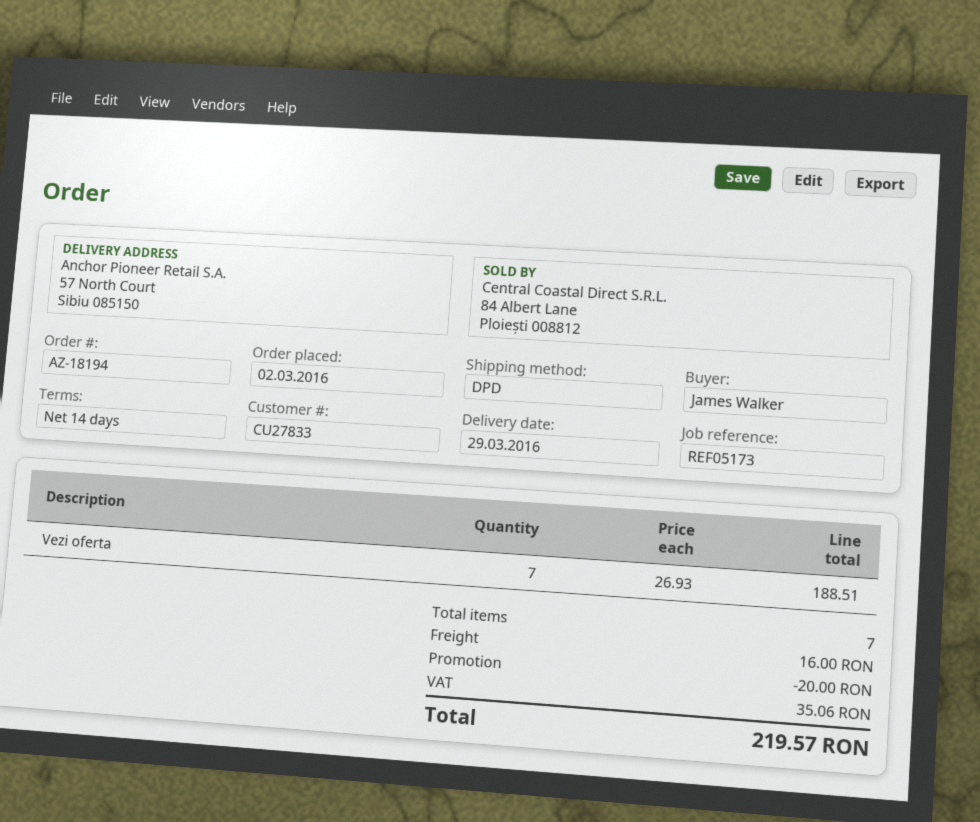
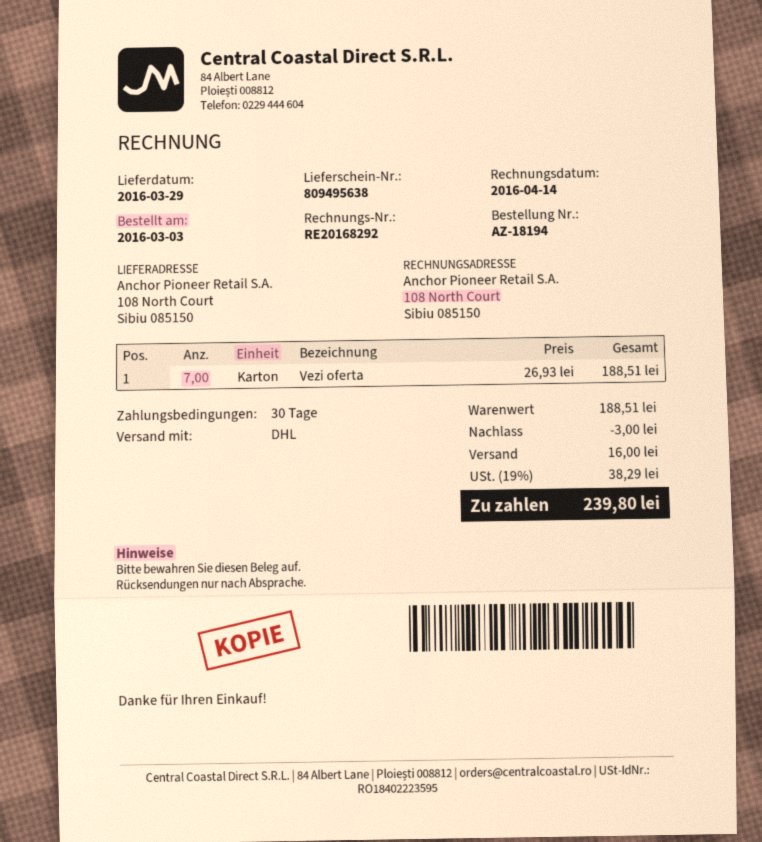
order date: 2016-03-02 -> 2016-03-03
payment terms: 14 days -> 30 days
shipping method: DPD -> DHL
ship to: 57 North Court, Sibiu 085150 -> 108 North Court, Sibiu 085150
discount: 20.00 -> 3.00
tax: 35.06 -> 38.29
total: 219.57 -> 239.80

